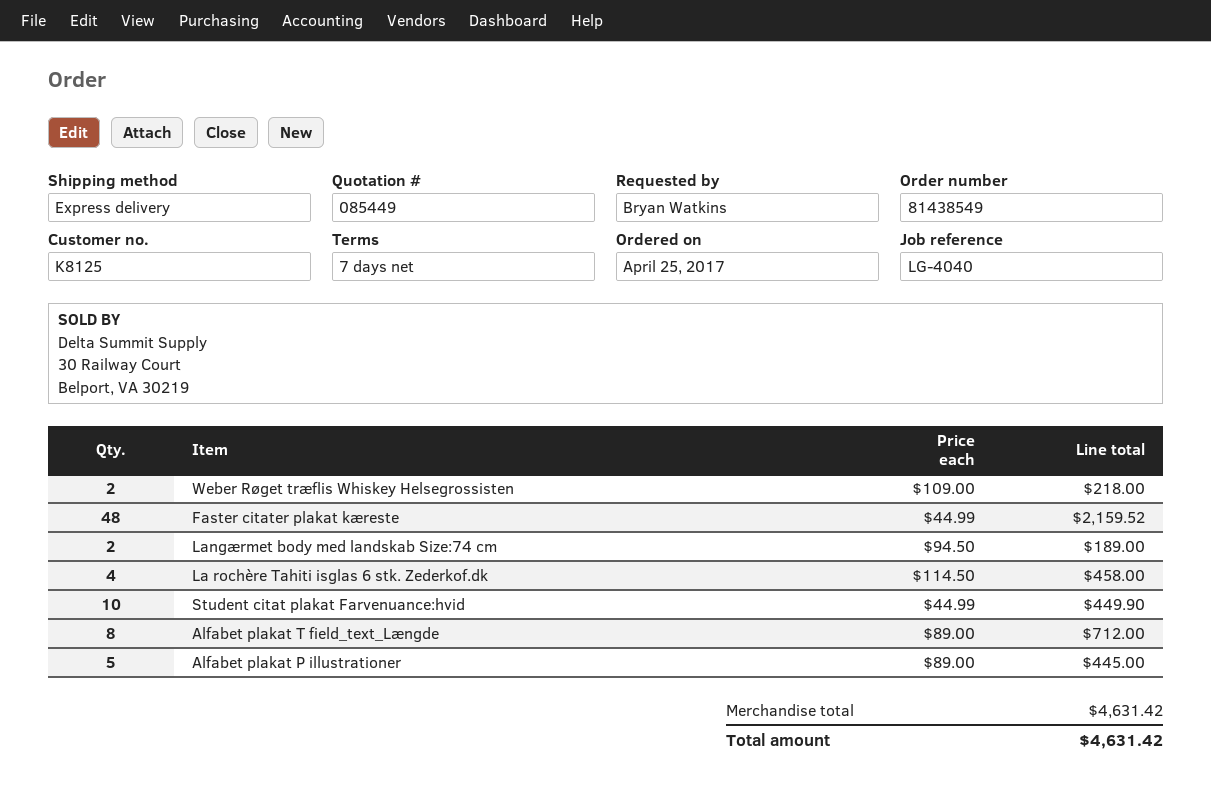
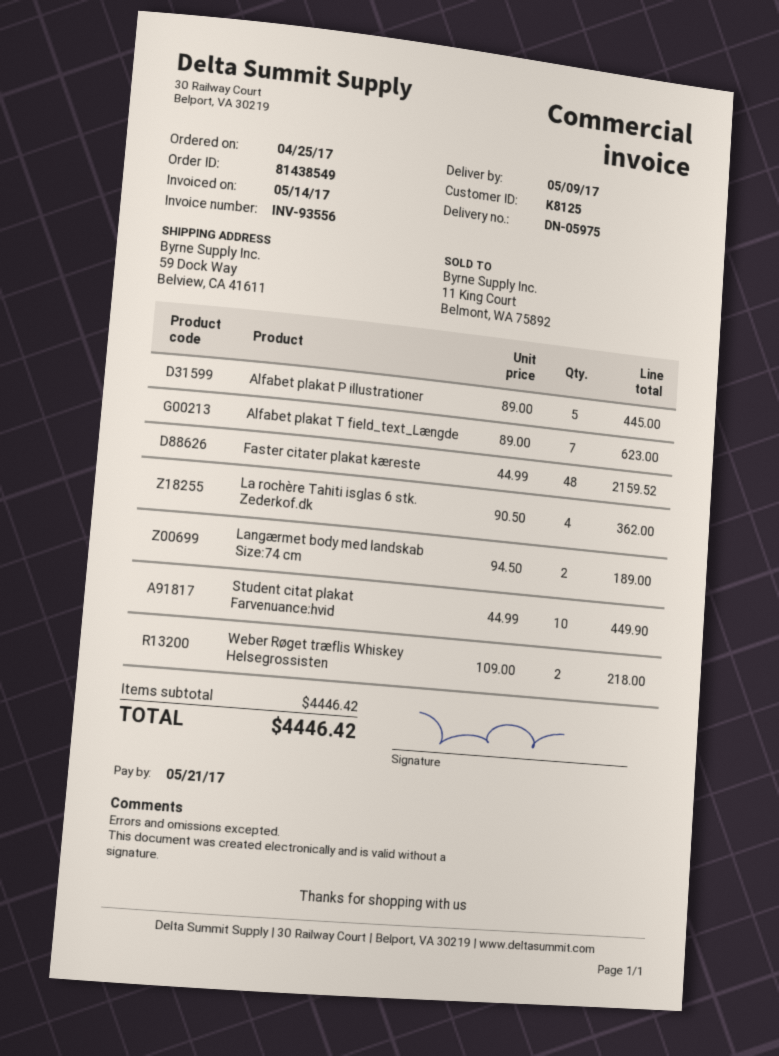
La rochère Tahiti isglas 6 stk. Zederkof.dk: 4 x 114.50 = 458.00 -> 4 x 90.50 = 362.00
Alfabet plakat T field_text_Længde: 8 x 89.00 = 712.00 -> 7 x 89.00 = 623.00
subtotal: 4631.42 -> 4446.42
total: 4631.42 -> 4446.42

